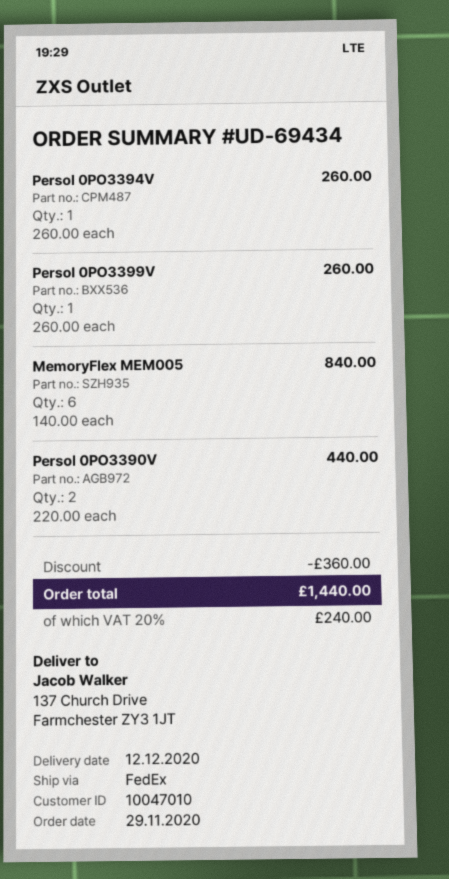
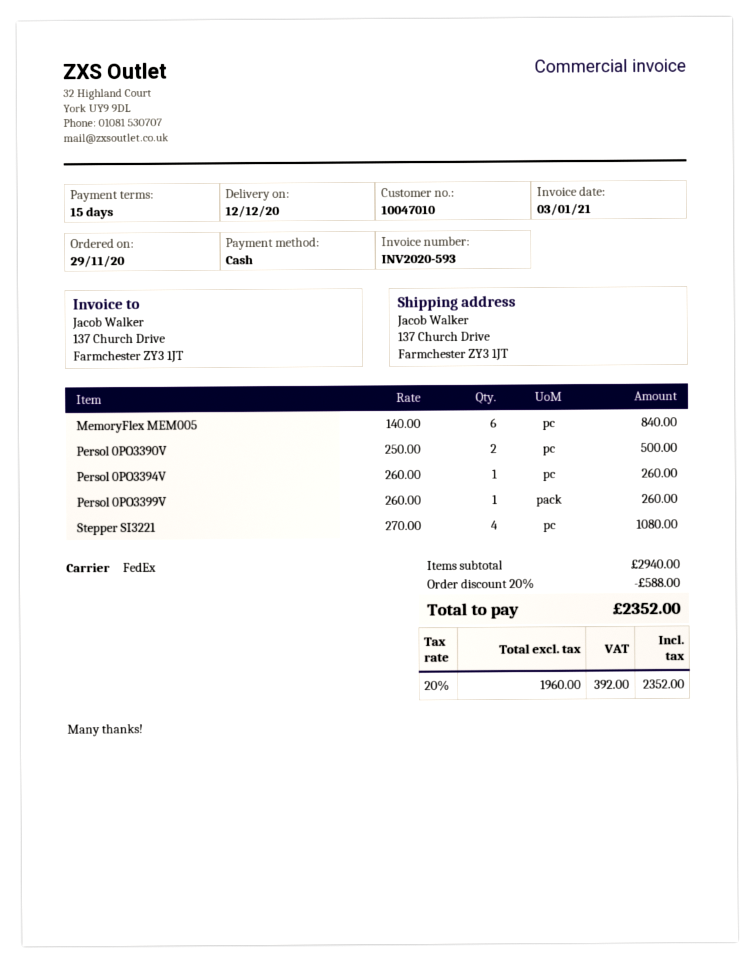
Persol 0PO3390V: 2 x 220.00 = 440.00 -> 2 x 250.00 = 500.00
Stepper SI3221: none -> 4 x 270.00 = 1080.00
discount: 360.00 -> 588.00
tax: 20% = 240.00 -> 20% = 392.00
total: 1440.00 -> 2352.00

